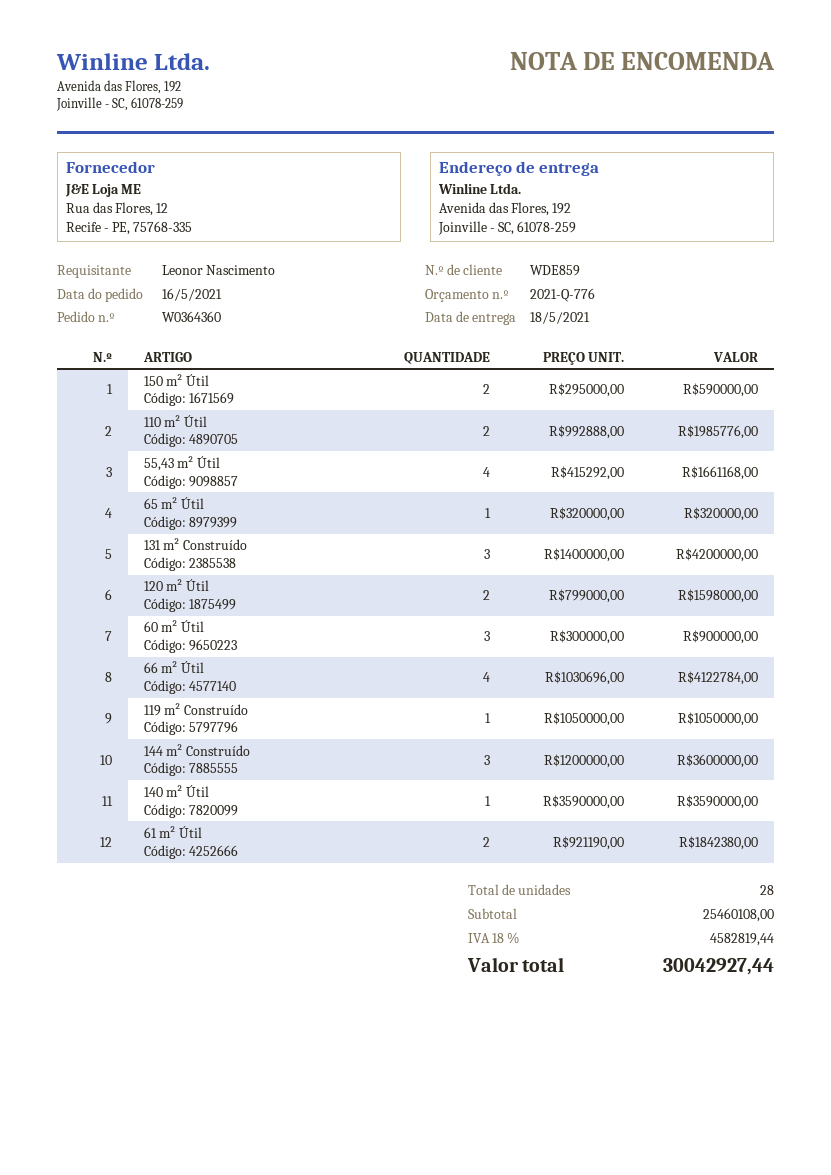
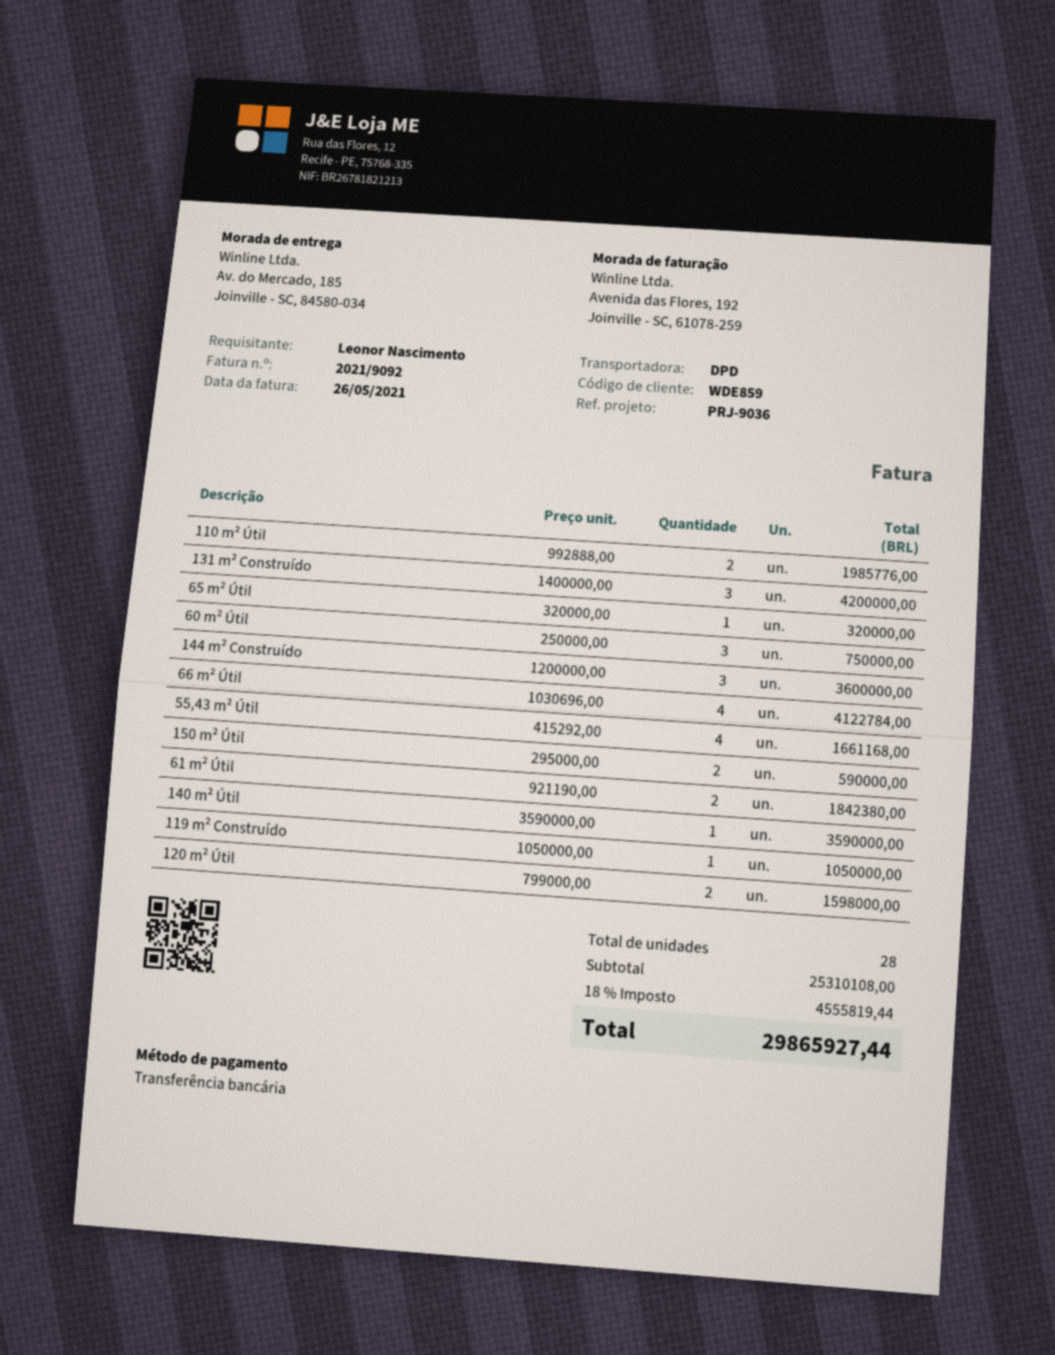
ship to: Avenida das Flores, 192, Joinville - SC, 61078-259 -> Av. do Mercado, 185, Joinville - SC, 84580-034
60 m² Útil: 3 x 300000.00 = 900000.00 -> 3 x 250000.00 = 750000.00
subtotal: 25460108.00 -> 25310108.00
tax: 18% = 4582819.44 -> 18% = 4555819.44
total: 30042927.44 -> 29865927.44

